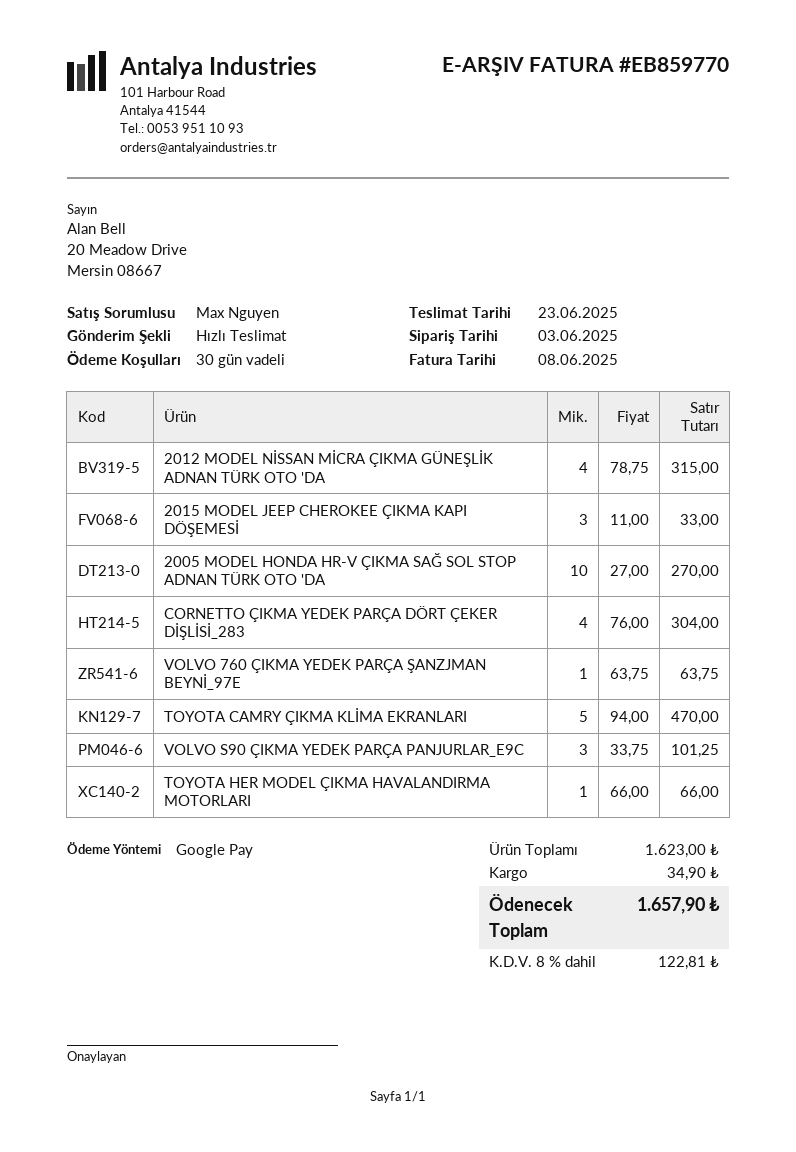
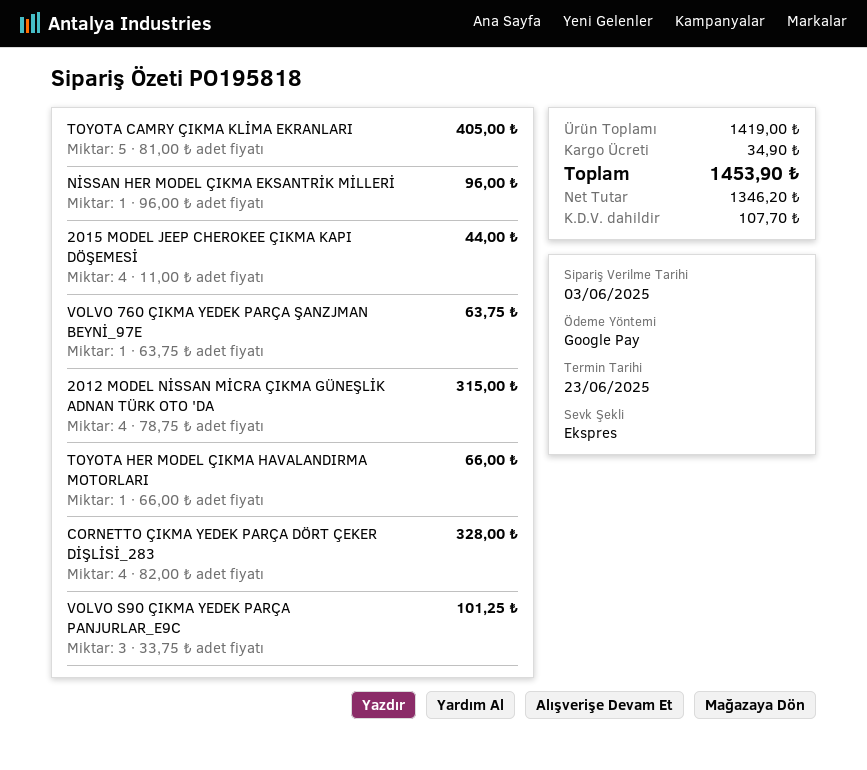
2015 MODEL JEEP CHEROKEE ÇIKMA KAPI DÖŞEMESİ: 3 x 11.00 = 33.00 -> 4 x 11.00 = 44.00
2005 MODEL HONDA HR-V ÇIKMA SAĞ SOL STOP ADNAN TÜRK OTO 'DA: 10 x 27.00 = 270.00 -> none
CORNETTO ÇIKMA YEDEK PARÇA DÖRT ÇEKER DİŞLİSİ_283: 4 x 76.00 = 304.00 -> 4 x 82.00 = 328.00
TOYOTA CAMRY ÇIKMA KLİMA EKRANLARI: 5 x 94.00 = 470.00 -> 5 x 81.00 = 405.00
NİSSAN HER MODEL ÇIKMA EKSANTRİK MİLLERİ: none -> 1 x 96.00 = 96.00
subtotal: 1623.00 -> 1419.00
tax: 122.81 -> 107.70
total: 1657.90 -> 1453.90

